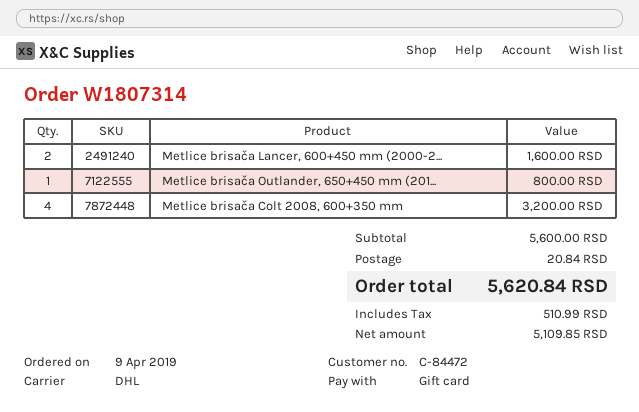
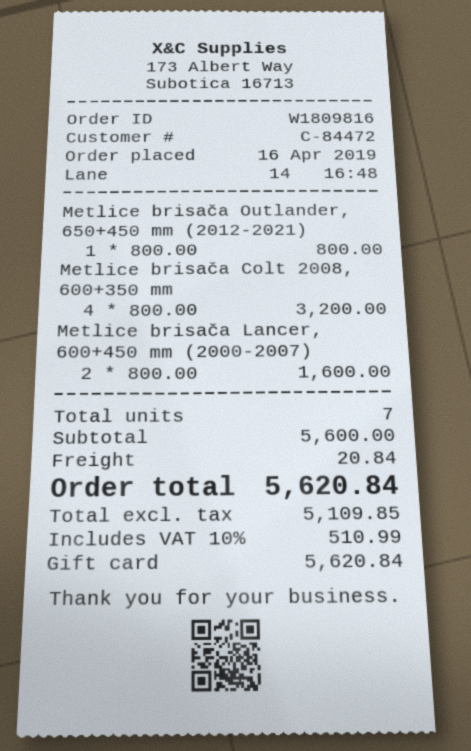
order number: W1807314 -> W1809816
order date: 2019-04-09 -> 2019-04-16

